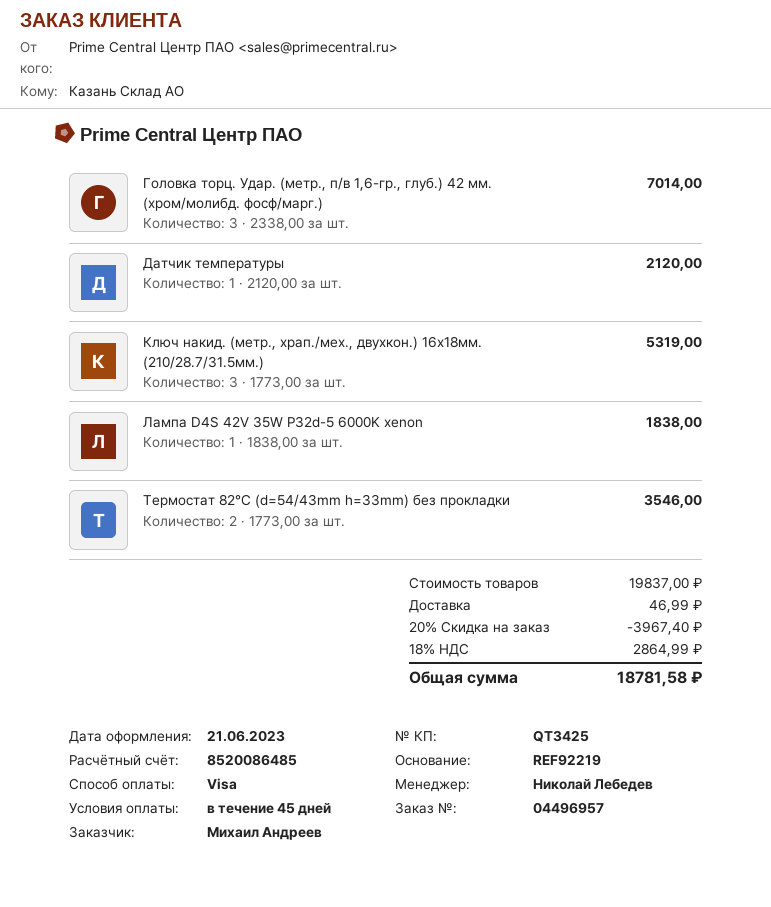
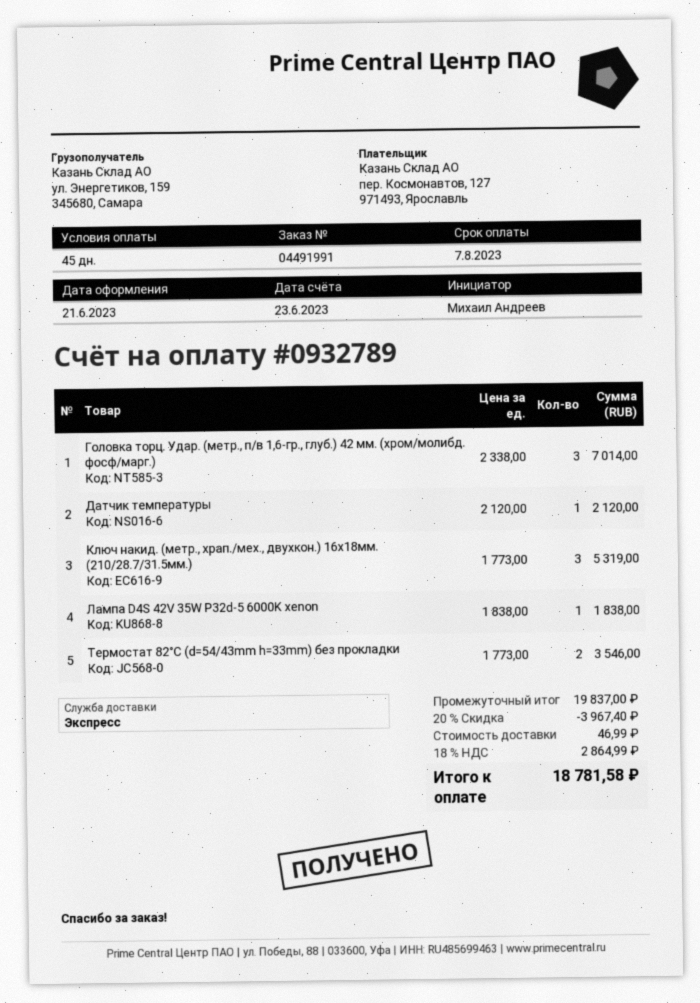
order number: 04496957 -> 04491991

